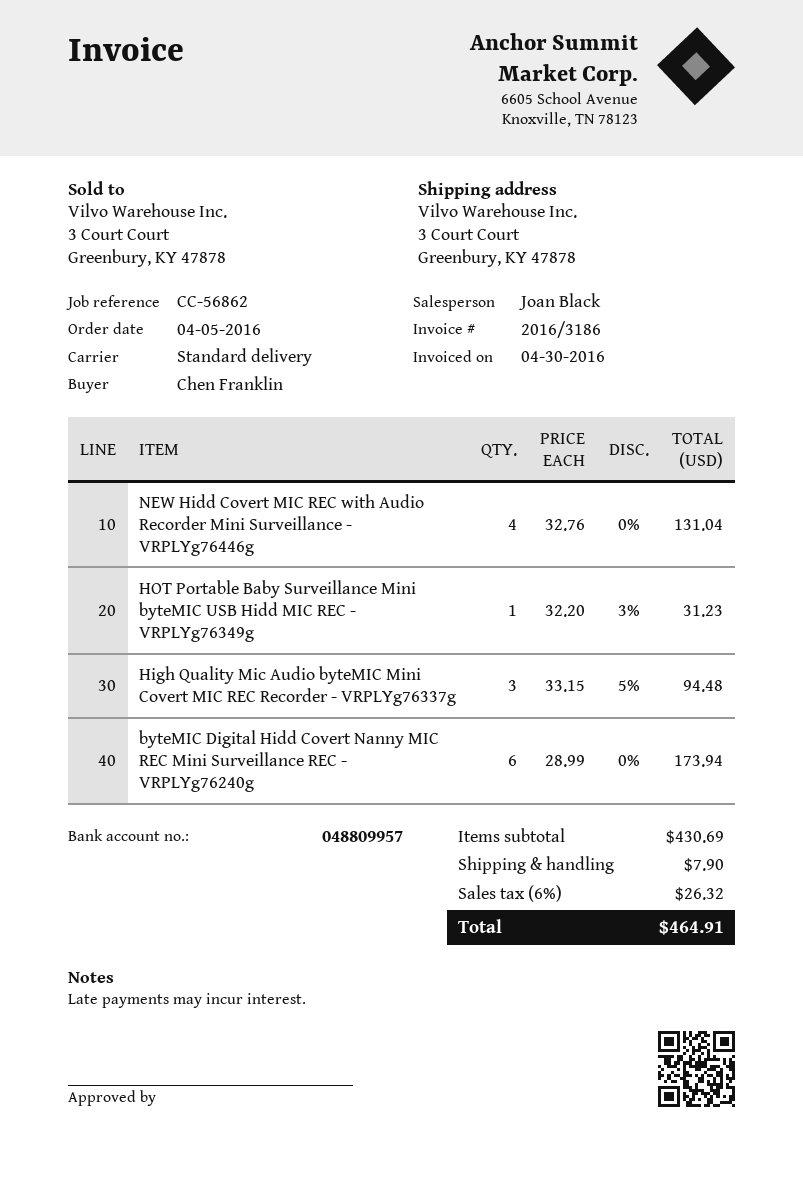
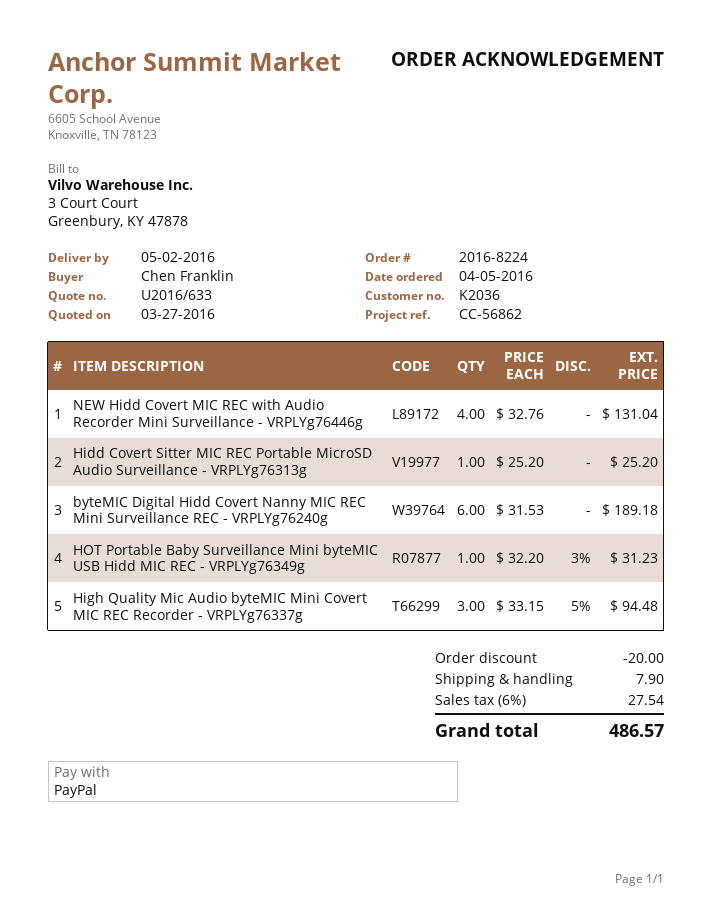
byteMIC Digital Hidd Covert Nanny MIC REC Mini Surveillance REC - VRPLYg76240g: 6 x 28.99 = 173.94 -> 6 x 31.53 = 189.18
Hidd Covert Sitter MIC REC Portable MicroSD Audio Surveillance - VRPLYg76313g: none -> 1 x 25.20 = 25.20
discount: none -> 20.00
tax: 6% = 26.32 -> 6% = 27.54
total: 464.91 -> 486.57

